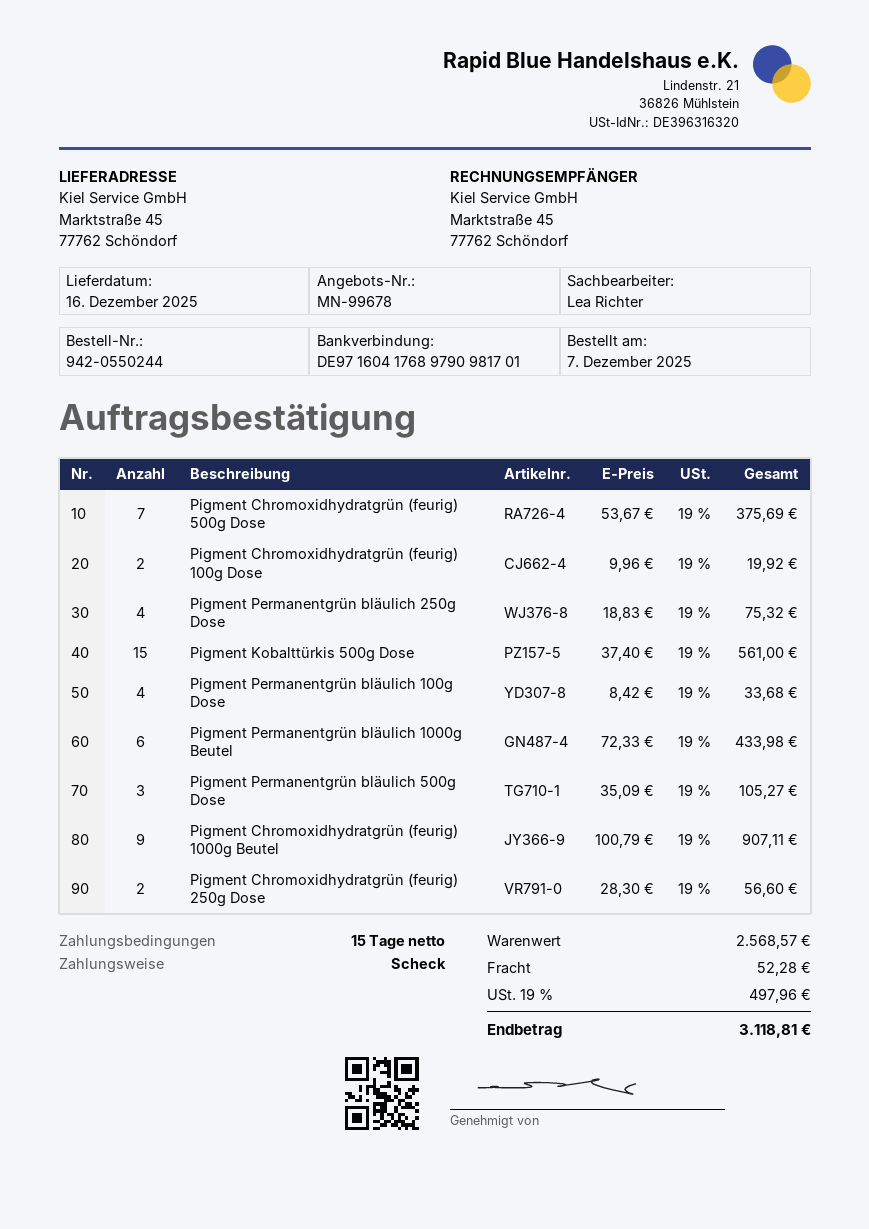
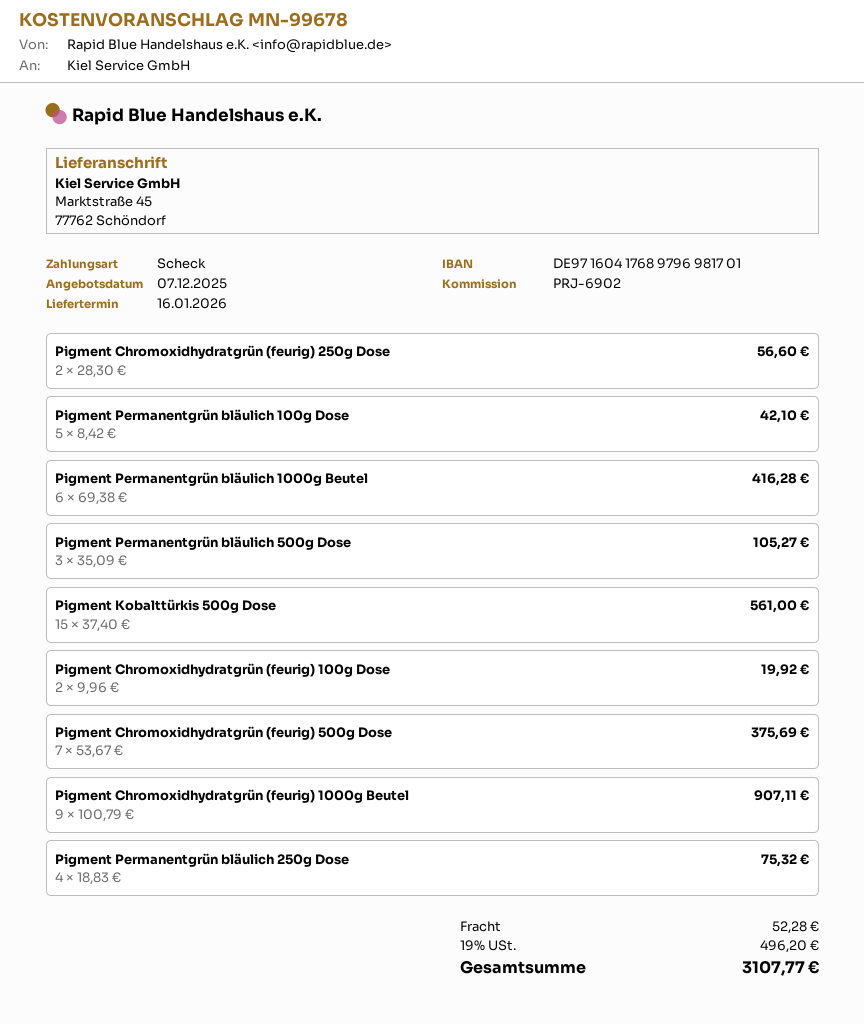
delivery date: 2025-12-16 -> 2026-01-16
bank account: DE97160417689790981701 -> DE97160417689796981701
Pigment Permanentgrün bläulich 100g Dose: 4 x 8.42 = 33.68 -> 5 x 8.42 = 42.10
Pigment Permanentgrün bläulich 1000g Beutel: 6 x 72.33 = 433.98 -> 6 x 69.38 = 416.28
tax: 19% = 497.96 -> 19% = 496.20
total: 3118.81 -> 3107.77

